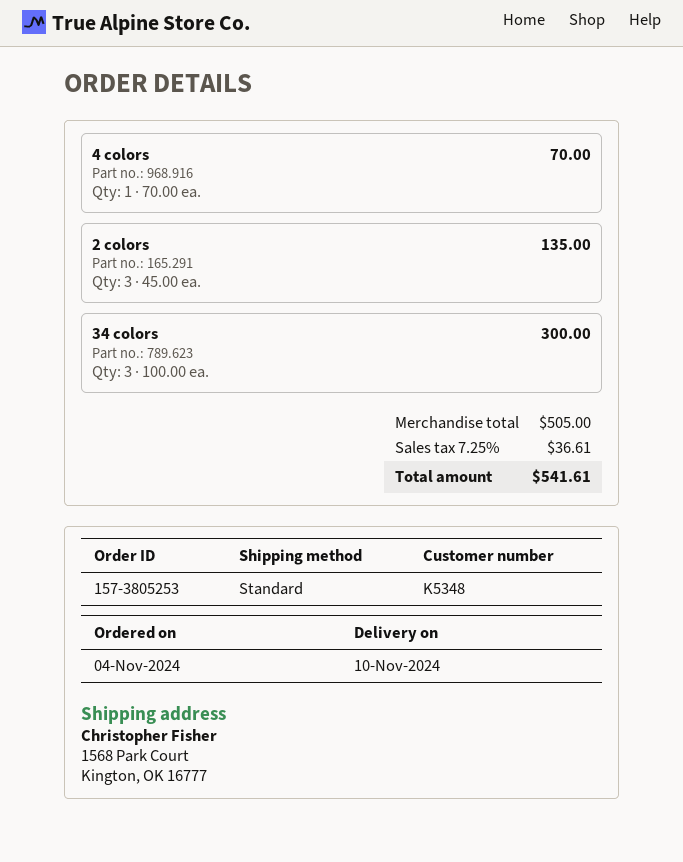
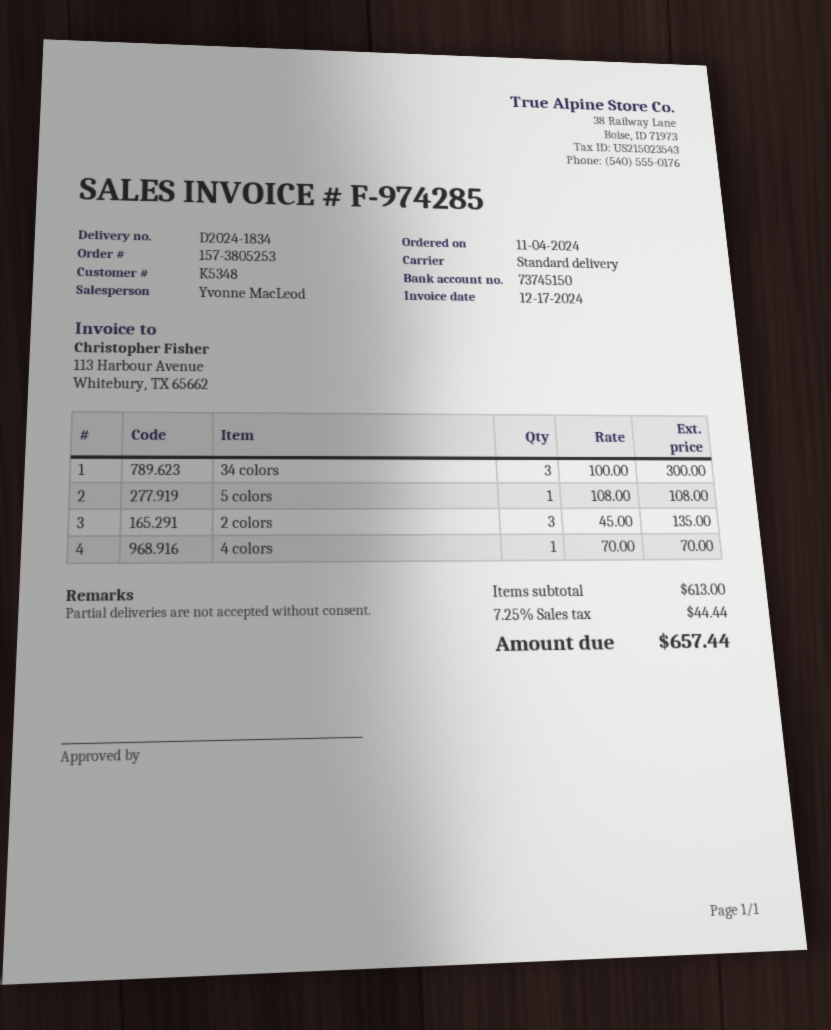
5 colors: none -> 1 x 108.00 = 108.00
subtotal: 505.00 -> 613.00
tax: 7.25% = 36.61 -> 7.25% = 44.44
total: 541.61 -> 657.44

